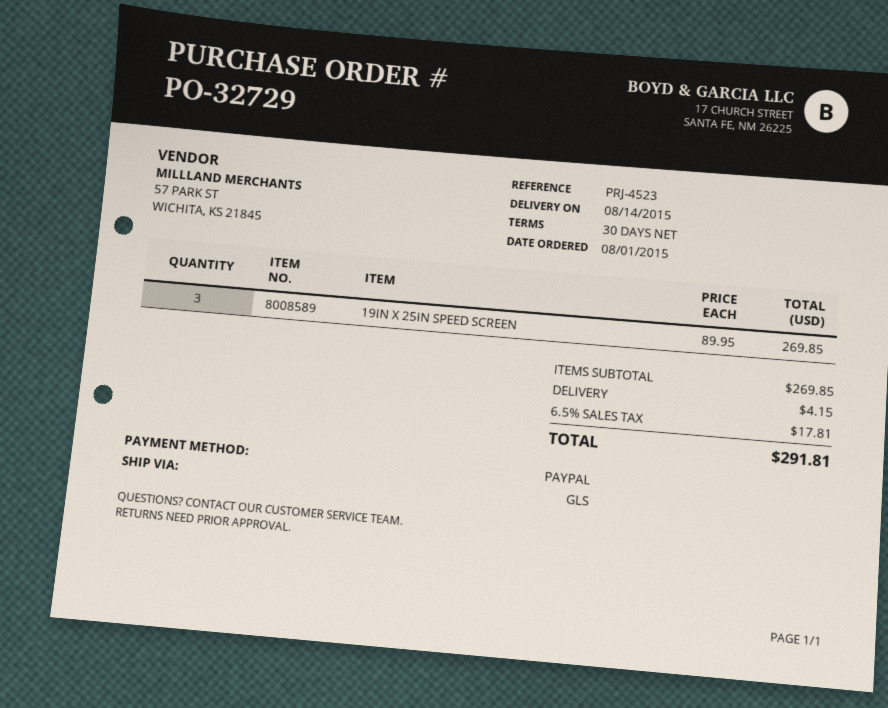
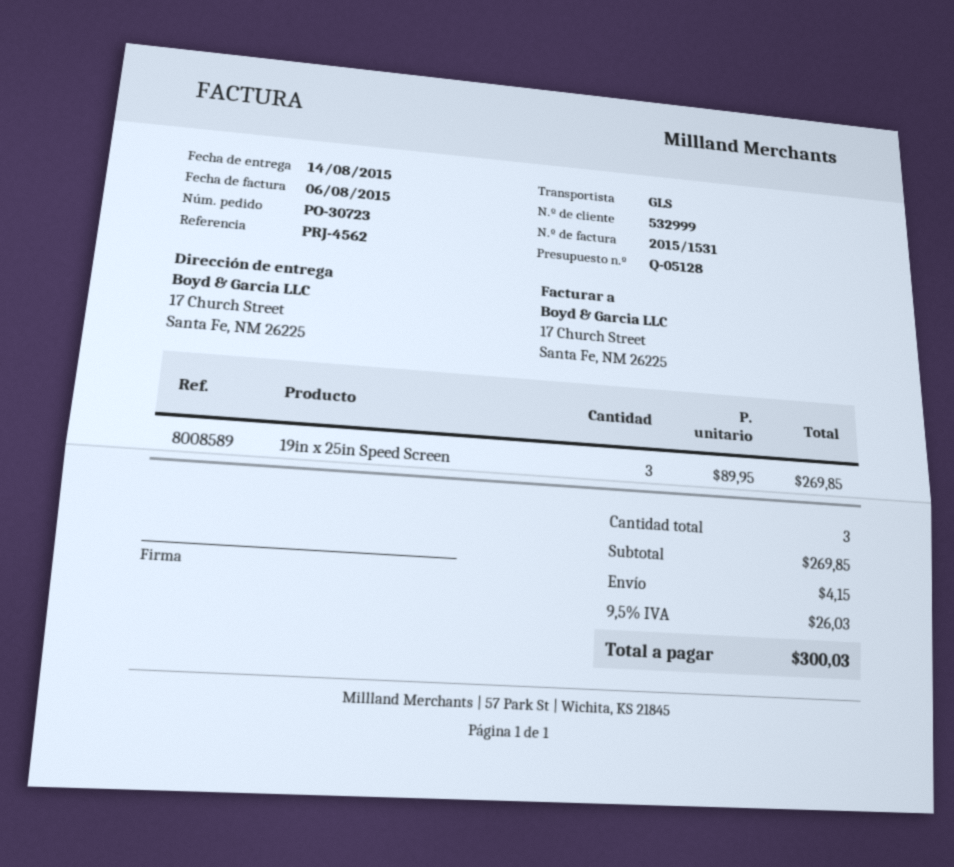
order number: PO-32729 -> PO-30723
reference: PRJ-4523 -> PRJ-4562
tax: 6.5% = 17.81 -> 9.5% = 26.03
total: 291.81 -> 300.03

